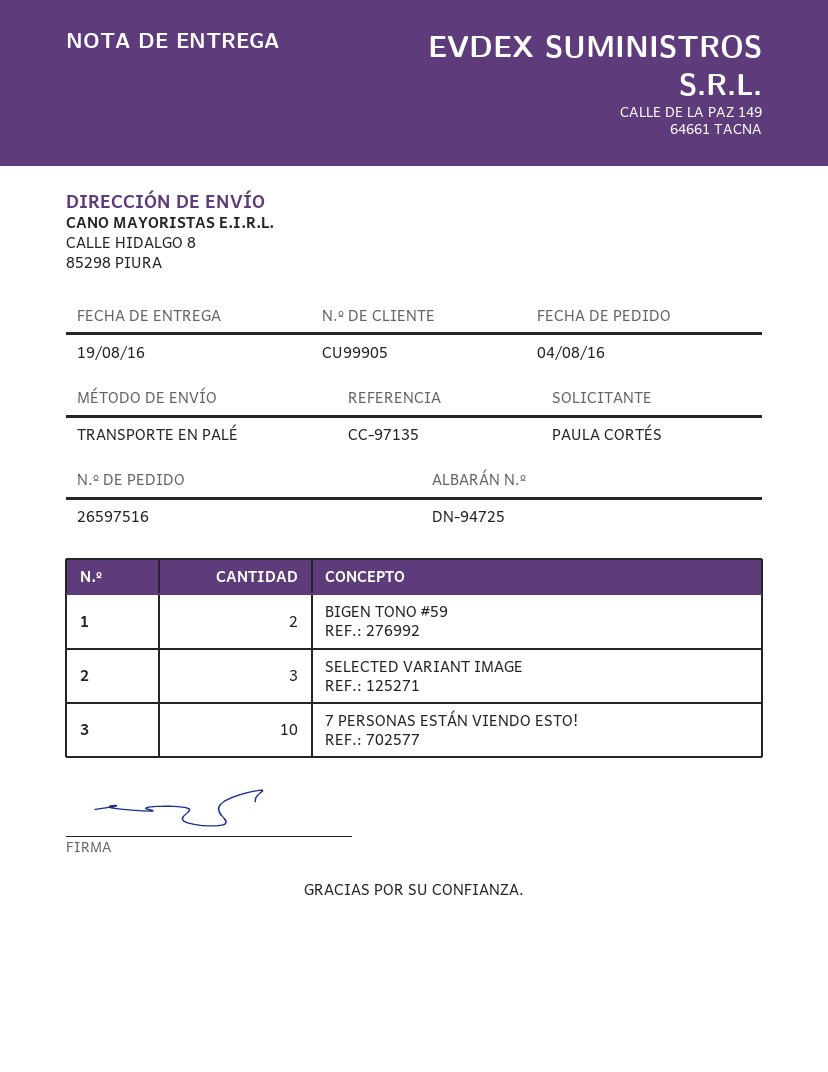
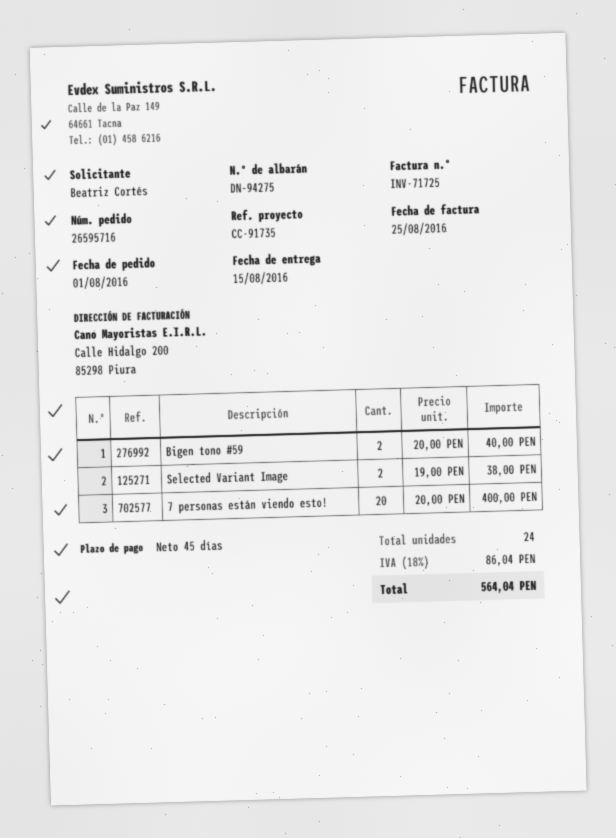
order number: 26597516 -> 26595716
order date: 2016-08-04 -> 2016-08-01
delivery note number: DN-94725 -> DN-94275
delivery date: 2016-08-19 -> 2016-08-15
reference: CC-97135 -> CC-91735
ordered by: PAULA CORTÉS -> Beatriz Cortés
SELECTED VARIANT IMAGE: 3 -> 2
7 PERSONAS ESTÁN VIENDO ESTO!: 10 -> 20

